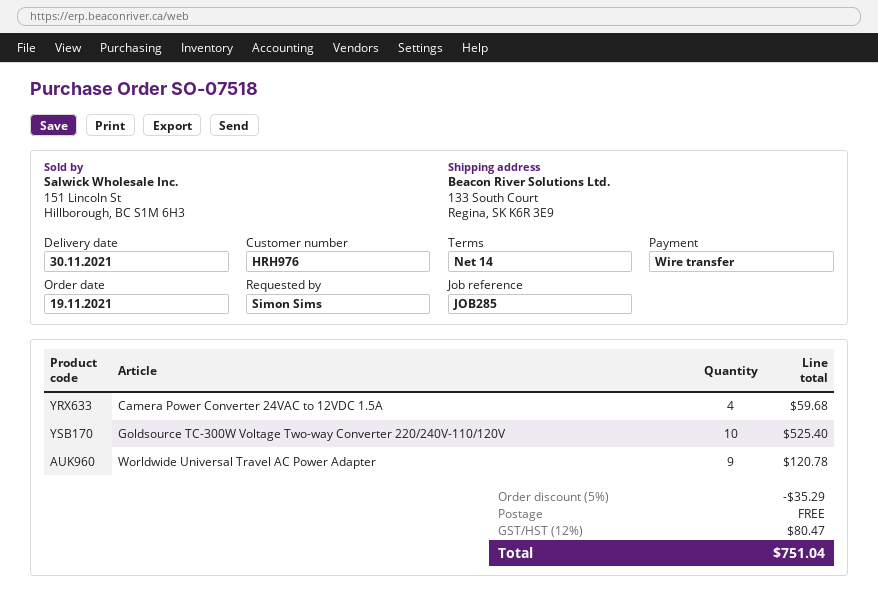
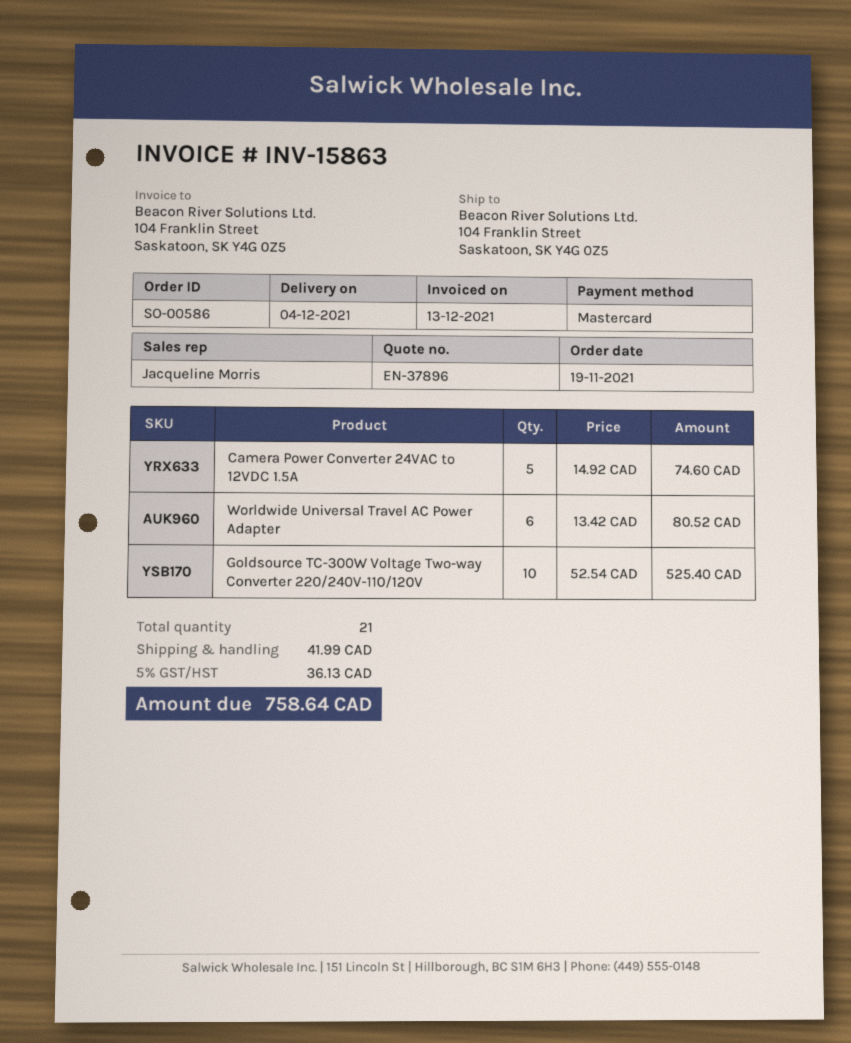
order number: SO-07518 -> SO-00586
delivery date: 2021-11-30 -> 2021-12-04
payment method: bank transfer -> Mastercard
ship to: 133 South Court, Regina, SK K6R 3E9 -> 104 Franklin Street, Saskatoon, SK Y4G 0Z5
Camera Power Converter 24VAC to 12VDC 1.5A: 4 for 59.68 -> 5 for 74.60
Worldwide Universal Travel AC Power Adapter: 9 for 120.78 -> 6 for 80.52
discount: 5% = 35.29 -> none
shipping: 0.00 -> 41.99
tax: 12% = 80.47 -> 5% = 36.13
total: 751.04 -> 758.64

